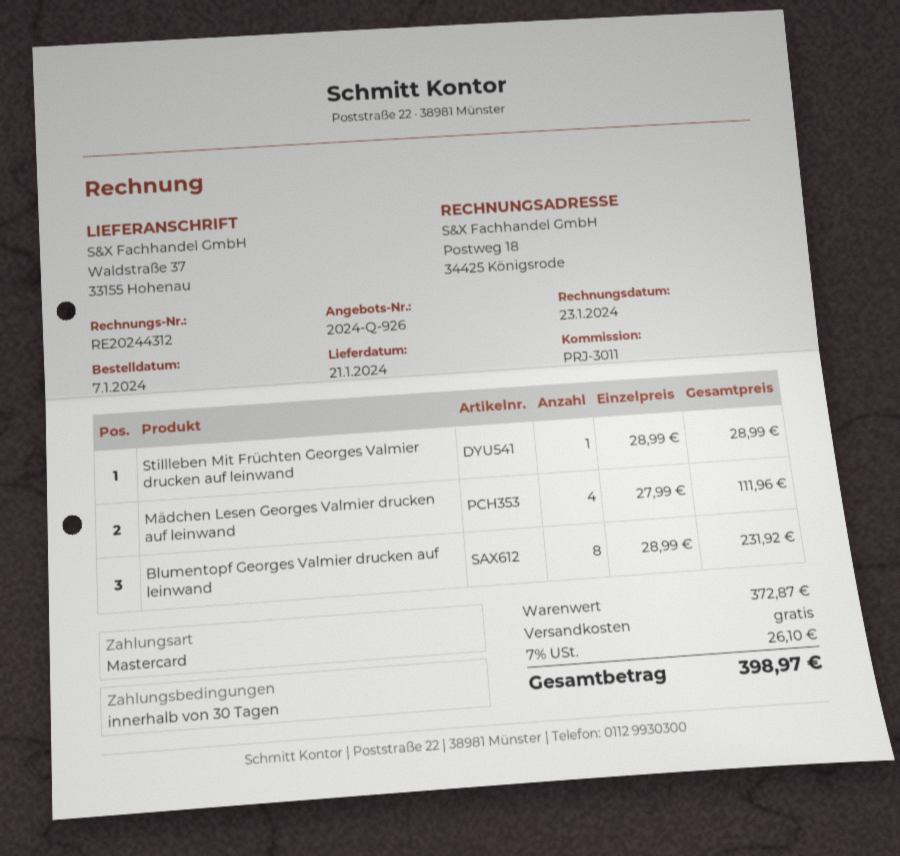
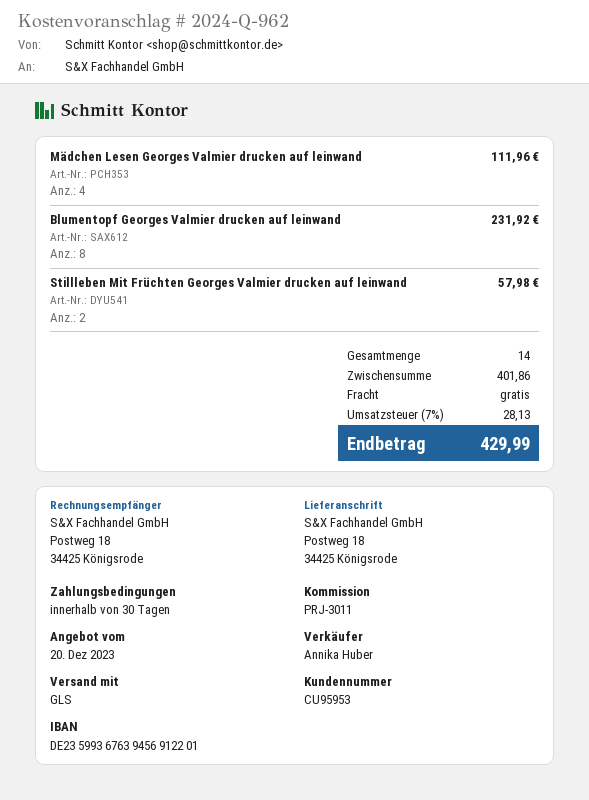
quote number: 2024-Q-926 -> 2024-Q-962
ship to: Waldstraße 37, 33155 Hohenau -> Postweg 18, 34425 Königsrode
Stillleben Mit Früchten Georges Valmier drucken auf leinwand: 1 for 28.99 -> 2 for 57.98
subtotal: 372.87 -> 401.86
tax: 7% = 26.10 -> 7% = 28.13
total: 398.97 -> 429.99

